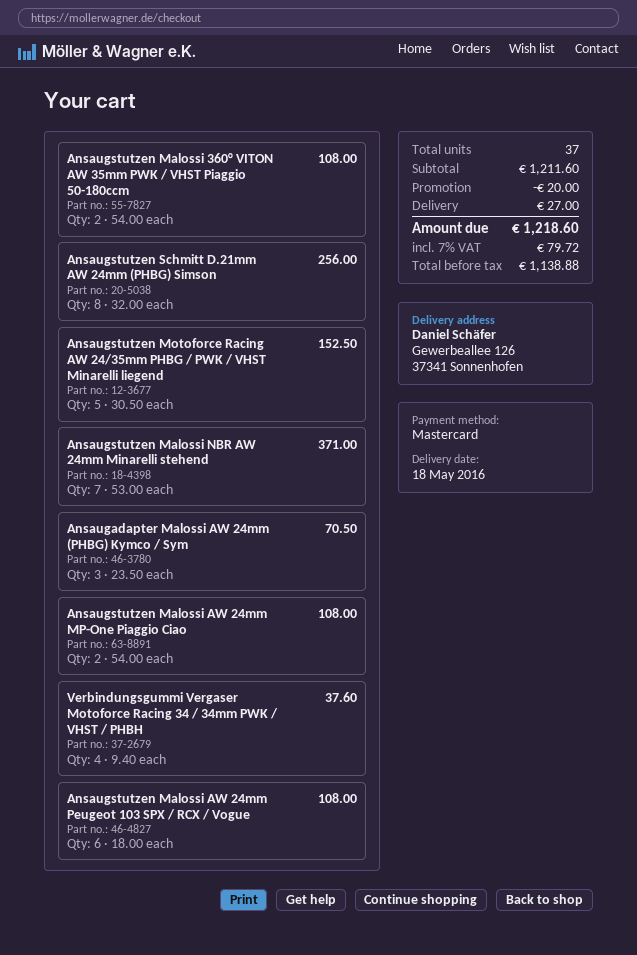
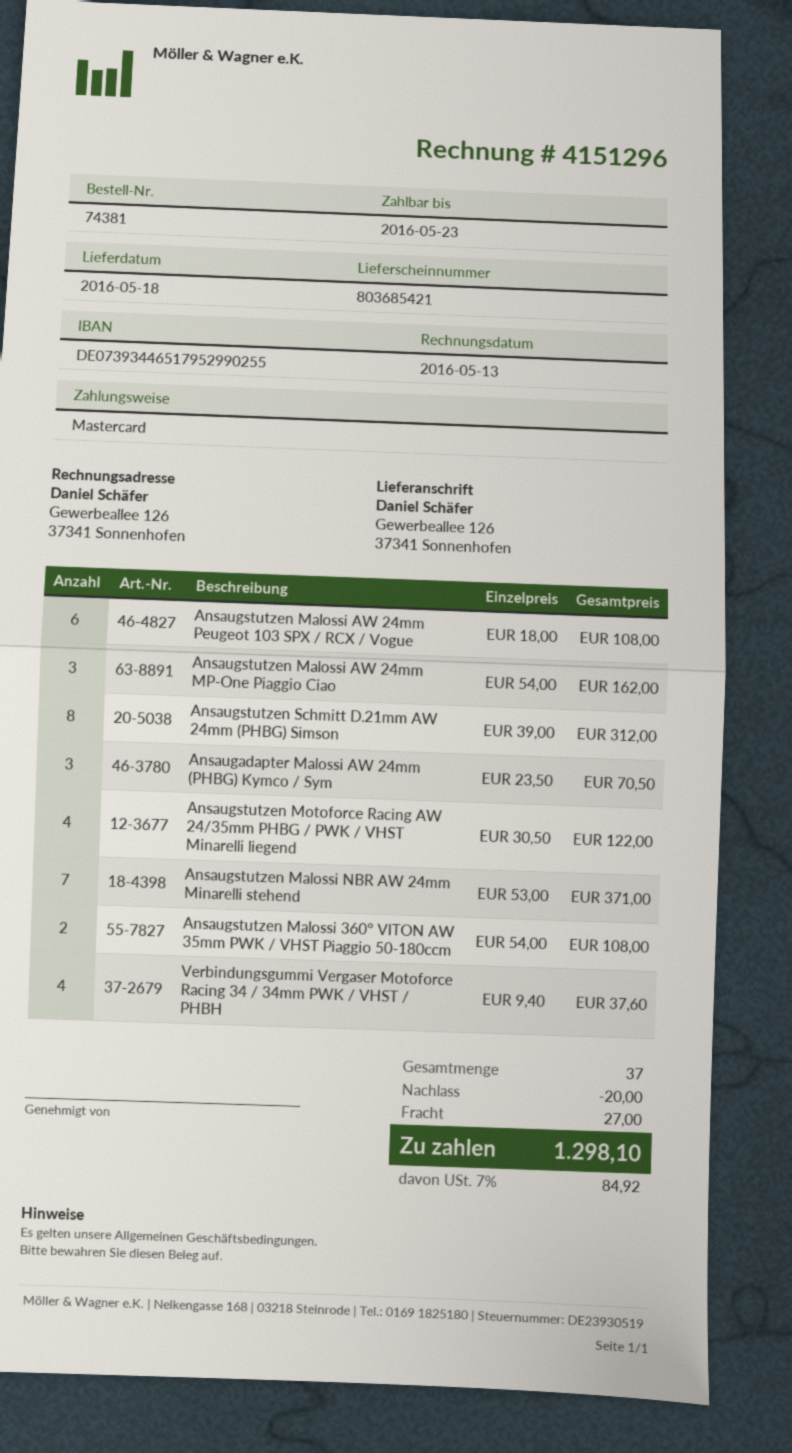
Ansaugstutzen Schmitt D.21mm AW 24mm (PHBG) Simson: 8 x 32.00 = 256.00 -> 8 x 39.00 = 312.00
Ansaugstutzen Motoforce Racing AW 24/35mm PHBG / PWK / VHST Minarelli liegend: 5 x 30.50 = 152.50 -> 4 x 30.50 = 122.00
Ansaugstutzen Malossi AW 24mm MP-One Piaggio Ciao: 2 x 54.00 = 108.00 -> 3 x 54.00 = 162.00
tax: 7% = 79.72 -> 7% = 84.92
total: 1218.60 -> 1298.10

